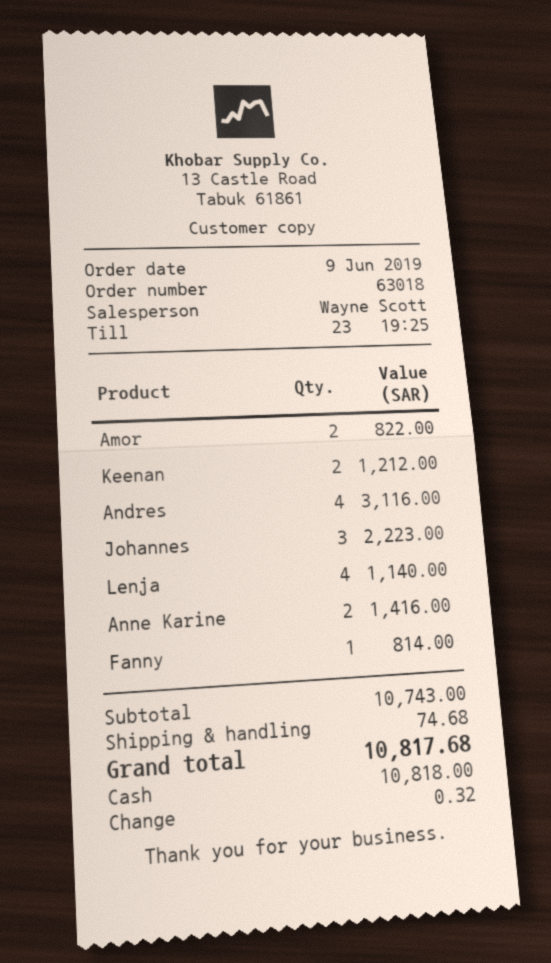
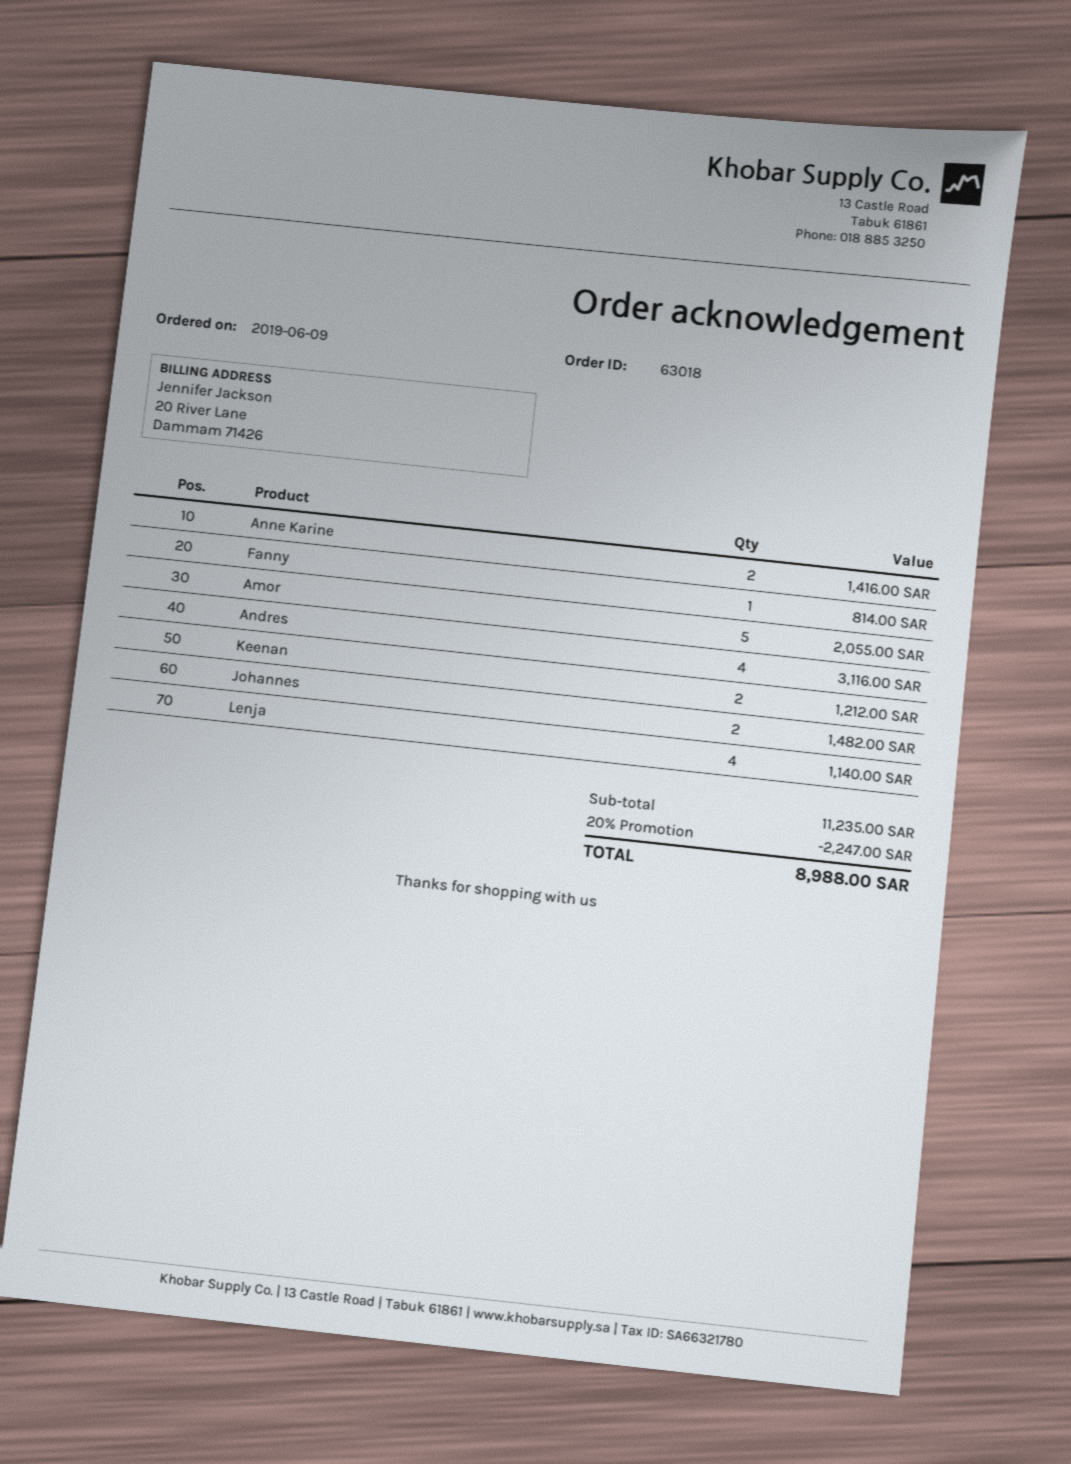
Amor: 2 for 822.00 -> 5 for 2055.00
Johannes: 3 for 2223.00 -> 2 for 1482.00
subtotal: 10743.00 -> 11235.00
discount: none -> 20% = 2247.00
shipping: 74.68 -> none
total: 10817.68 -> 8988.00

